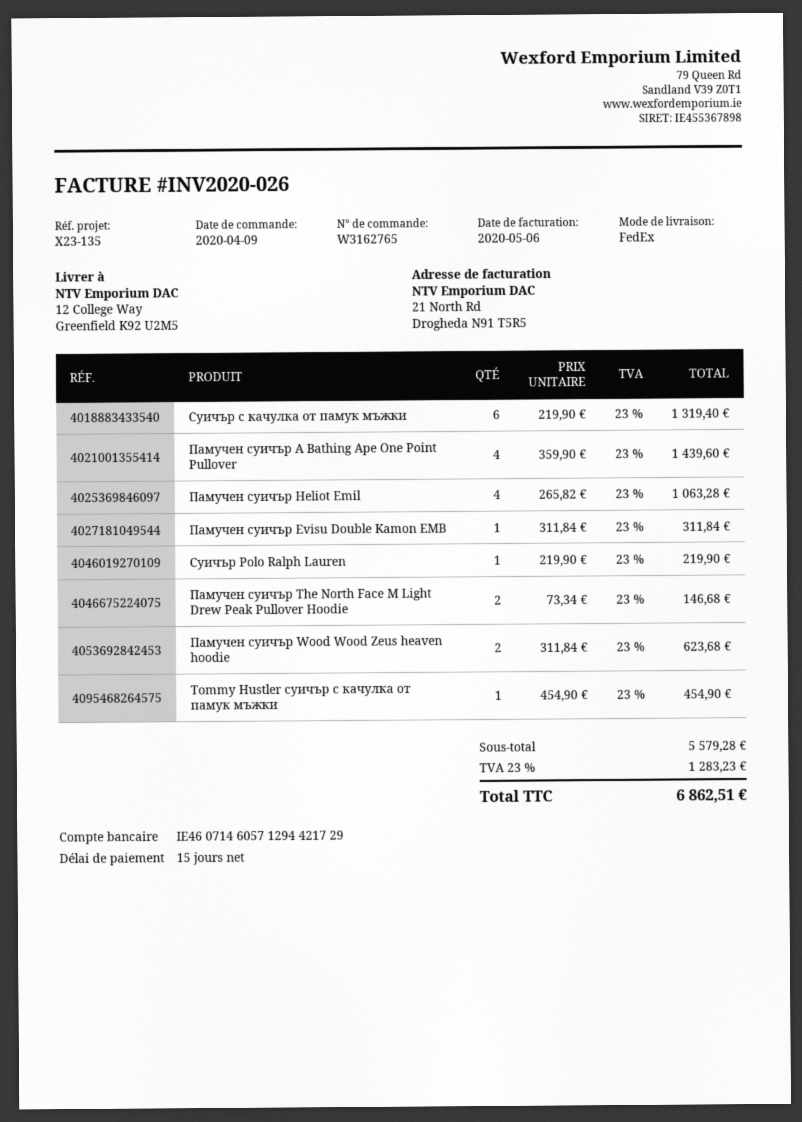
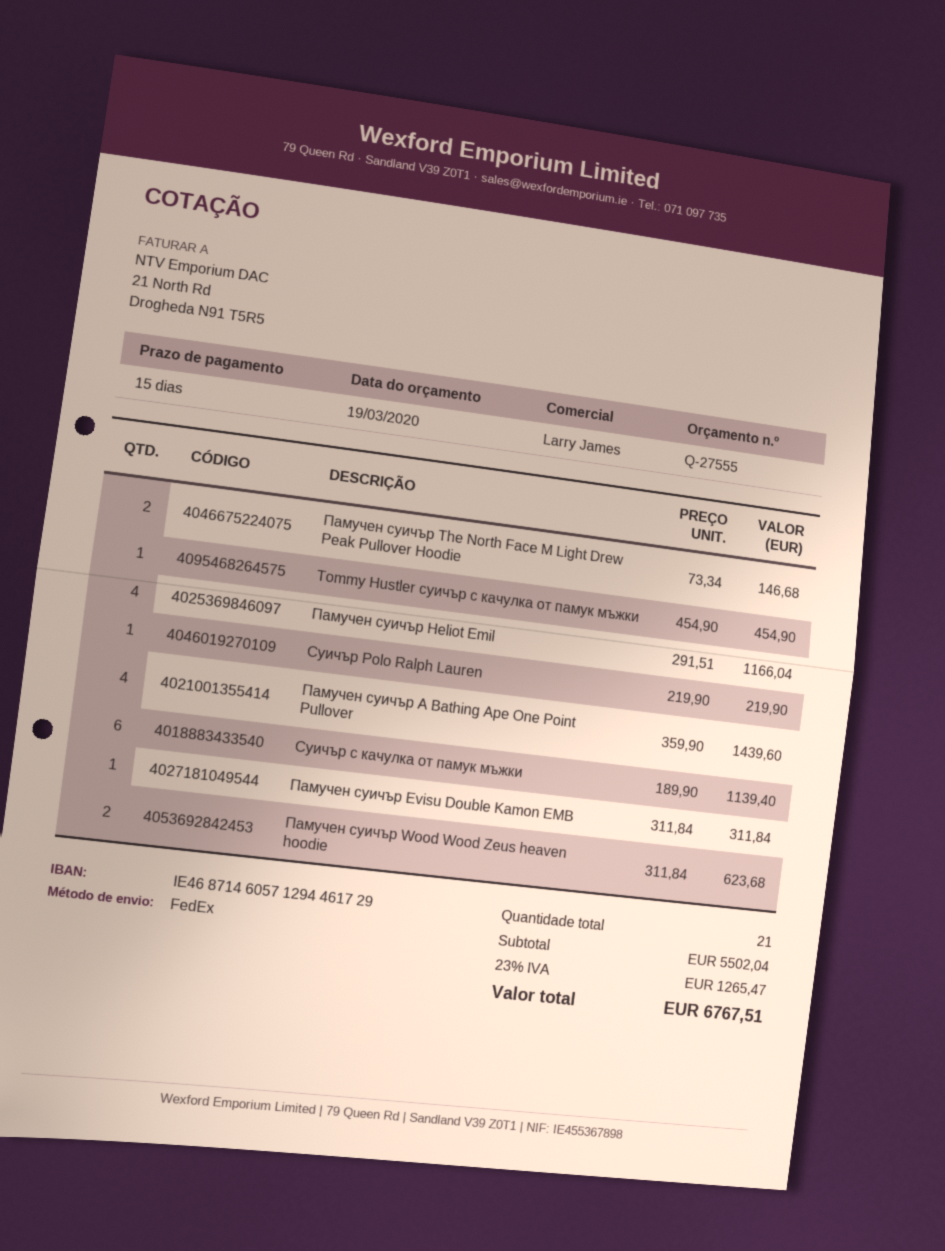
bank account: IE46071460571294421729 -> IE46871460571294461729
Суичър с качулка от памук мъжки: 6 x 219.90 = 1319.40 -> 6 x 189.90 = 1139.40
Памучен суичър Heliot Emil: 4 x 265.82 = 1063.28 -> 4 x 291.51 = 1166.04
subtotal: 5579.28 -> 5502.04
tax: 23% = 1283.23 -> 23% = 1265.47
total: 6862.51 -> 6767.51

